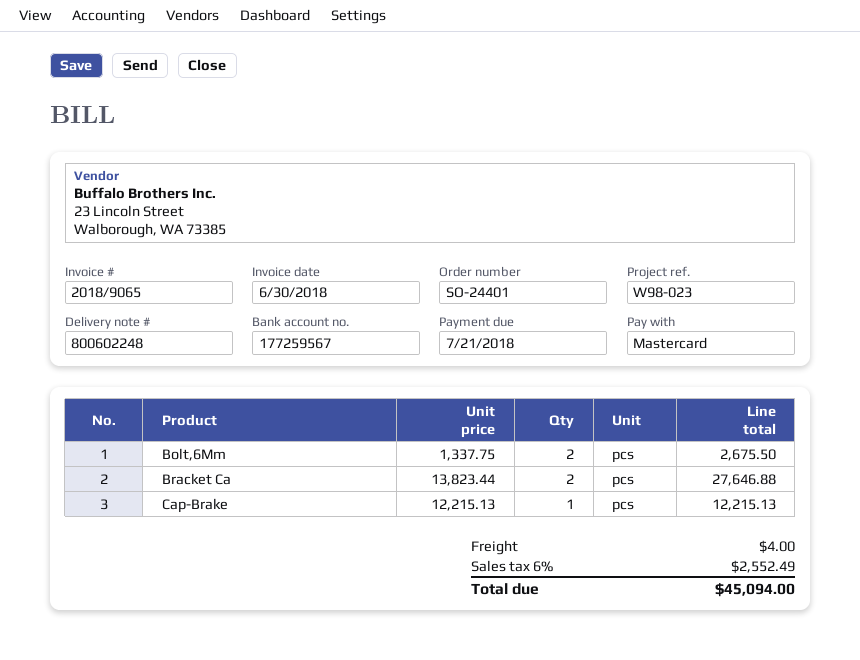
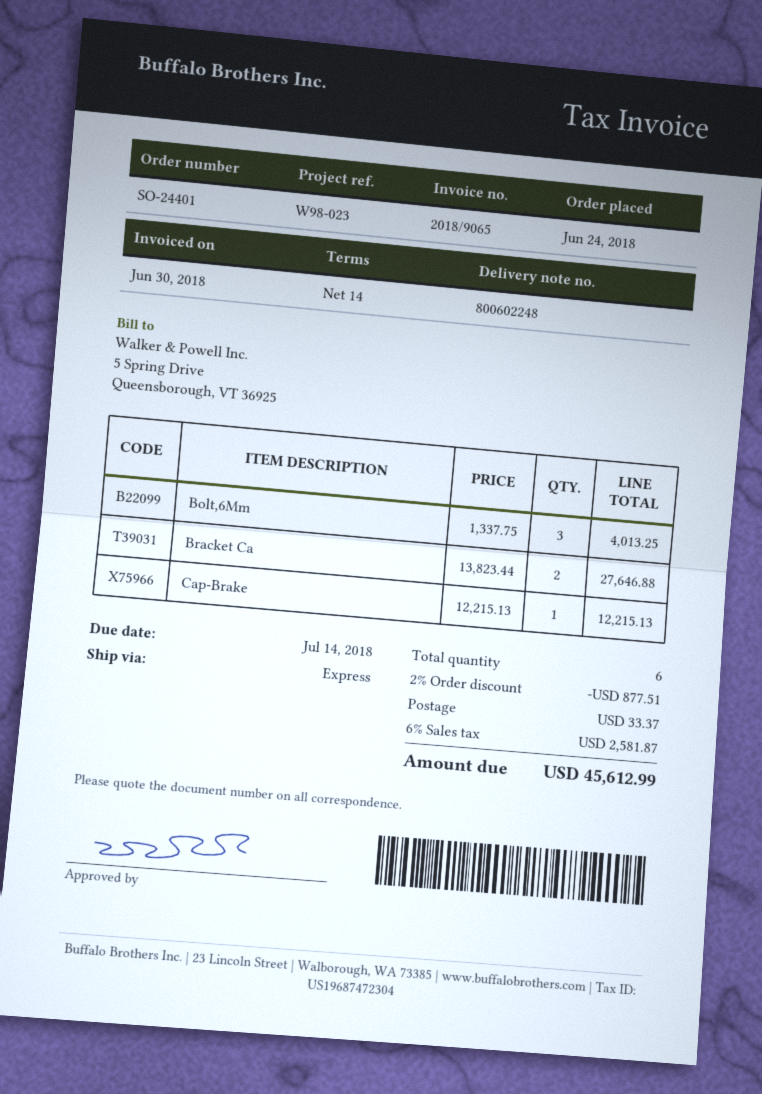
due date: 2018-07-21 -> 2018-07-14
Bolt,6Mm: 2 x 1337.75 = 2675.50 -> 3 x 1337.75 = 4013.25
discount: none -> 2% = 877.51
shipping: 4.00 -> 33.37
tax: 6% = 2552.49 -> 6% = 2581.87
total: 45094.00 -> 45612.99

